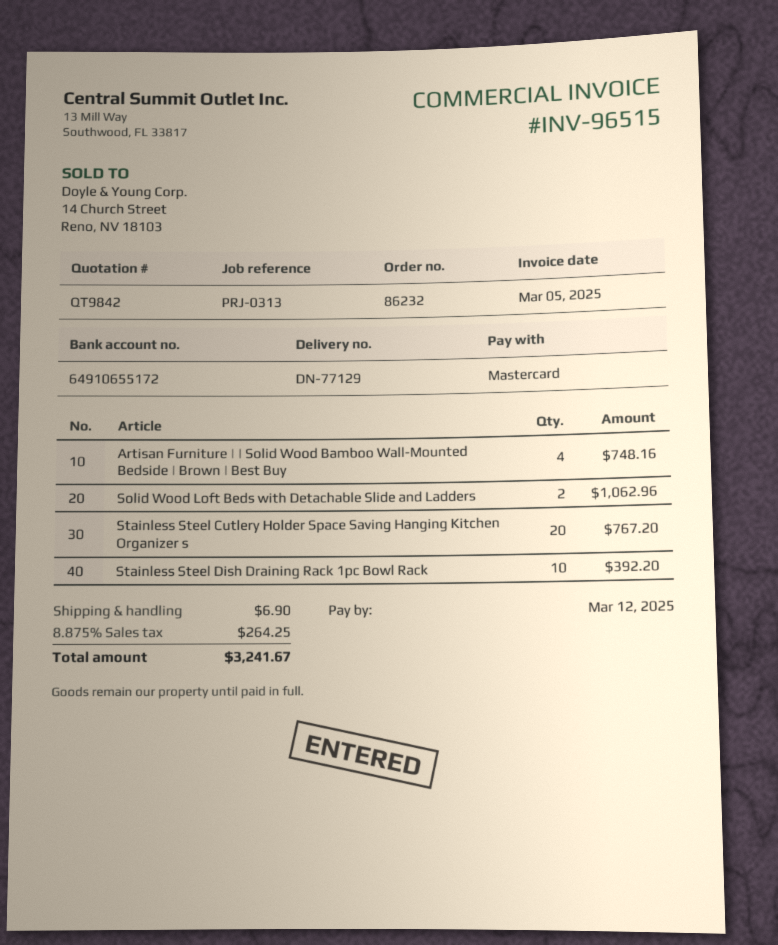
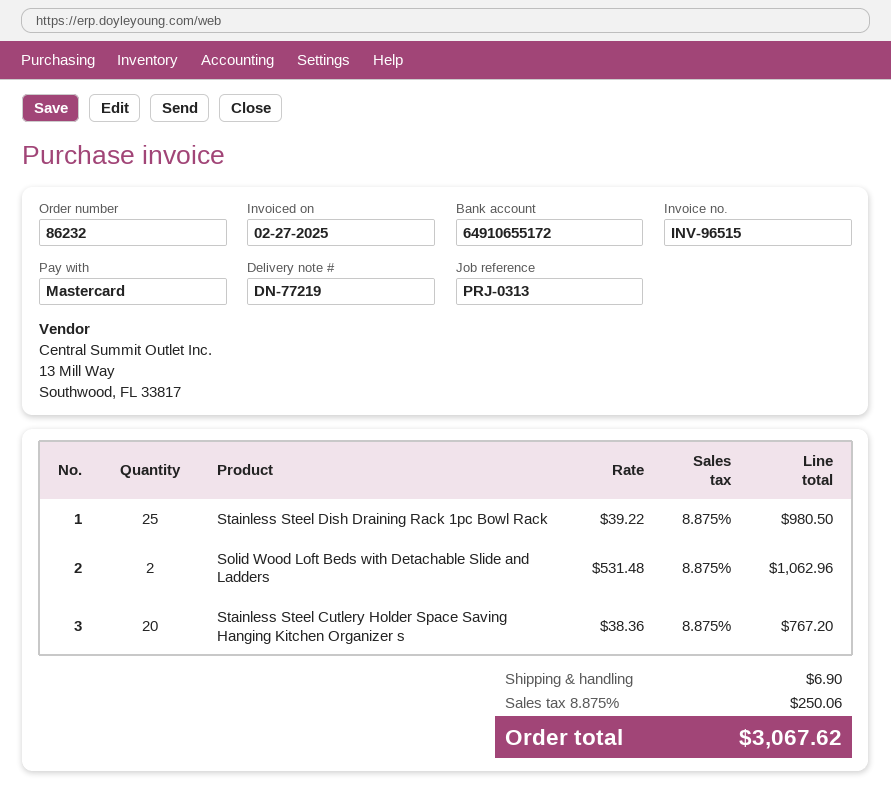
delivery note number: DN-77129 -> DN-77219
invoice date: 2025-03-05 -> 2025-02-27
Artisan Furniture | | Solid Wood Bamboo Wall-Mounted Bedside | Brown | Best Buy: 4 for 748.16 -> none
Stainless Steel Dish Draining Rack 1pc Bowl Rack: 10 for 392.20 -> 25 for 980.50
tax: 8.875% = 264.25 -> 8.875% = 250.06
total: 3241.67 -> 3067.62

